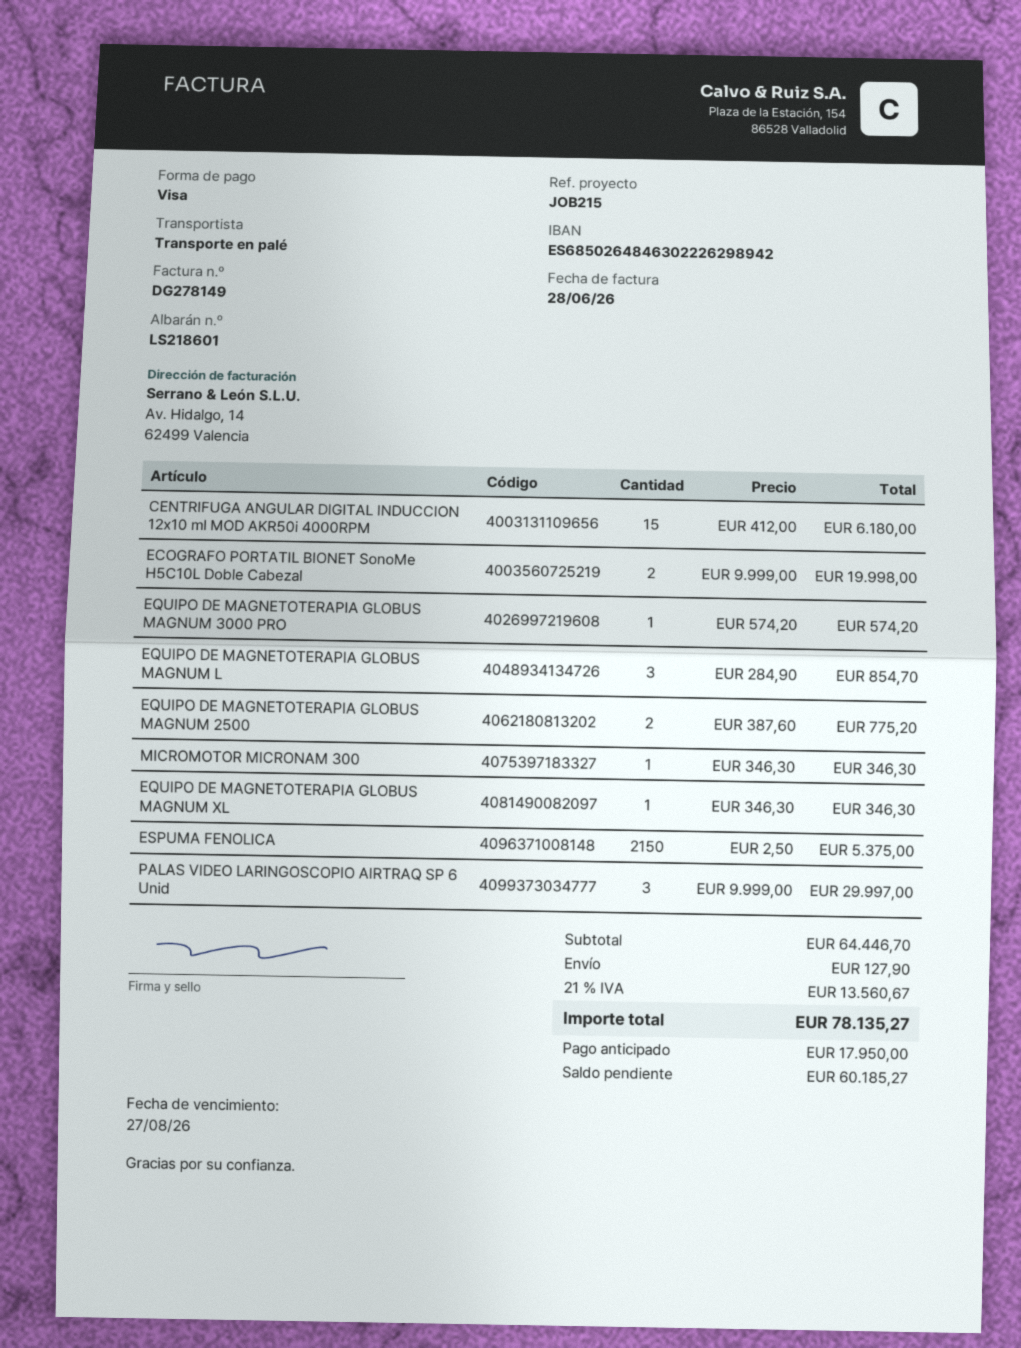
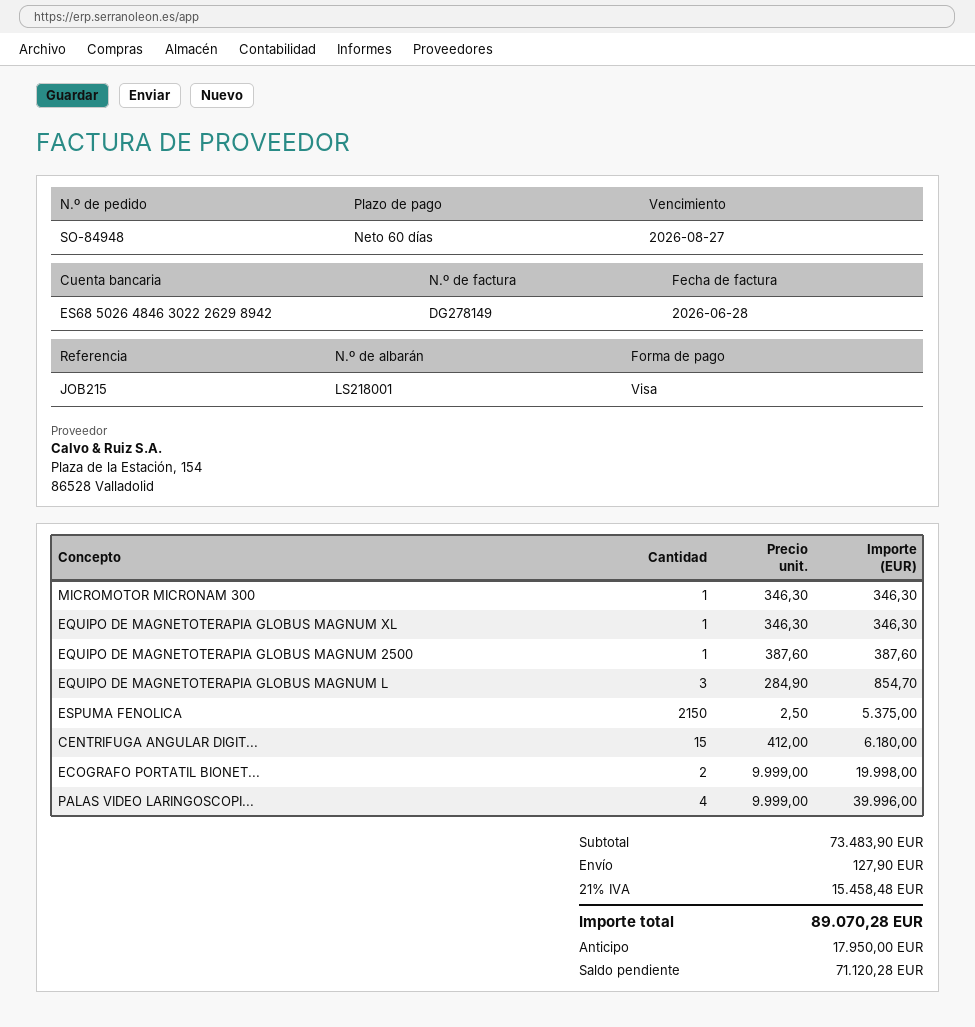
delivery note number: LS218601 -> LS218001
EQUIPO DE MAGNETOTERAPIA GLOBUS MAGNUM 3000 PRO: 1 x 574.20 = 574.20 -> none
EQUIPO DE MAGNETOTERAPIA GLOBUS MAGNUM 2500: 2 x 387.60 = 775.20 -> 1 x 387.60 = 387.60
PALAS VIDEO LARINGOSCOPIO AIRTRAQ SP 6 Unid: 3 x 9999.00 = 29997.00 -> 4 x 9999.00 = 39996.00
subtotal: 64446.70 -> 73483.90
tax: 21% = 13560.67 -> 21% = 15458.48
total: 78135.27 -> 89070.28
balance: 60185.27 -> 71120.28

